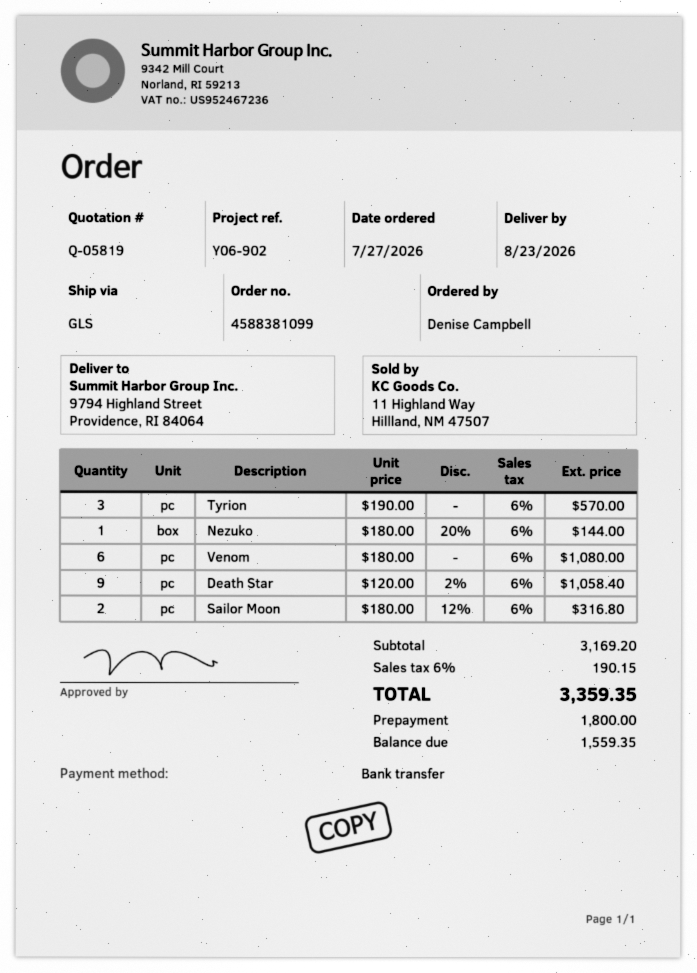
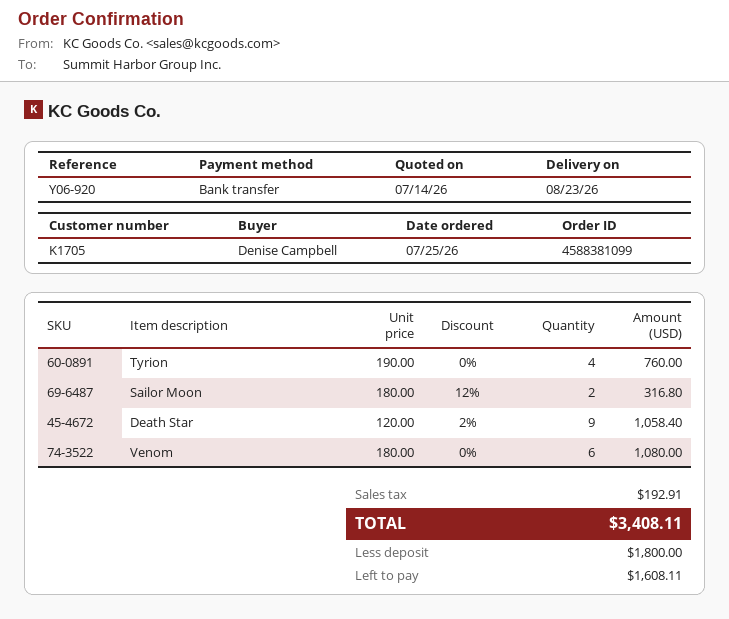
order date: 2026-07-27 -> 2026-07-25
reference: Y06-902 -> Y06-920
Tyrion: 3 x 190.00 = 570.00 -> 4 x 190.00 = 760.00
Nezuko: 1 x 180.00 - 20% = 144.00 -> none
tax: 190.15 -> 192.91
total: 3359.35 -> 3408.11
balance: 1559.35 -> 1608.11

